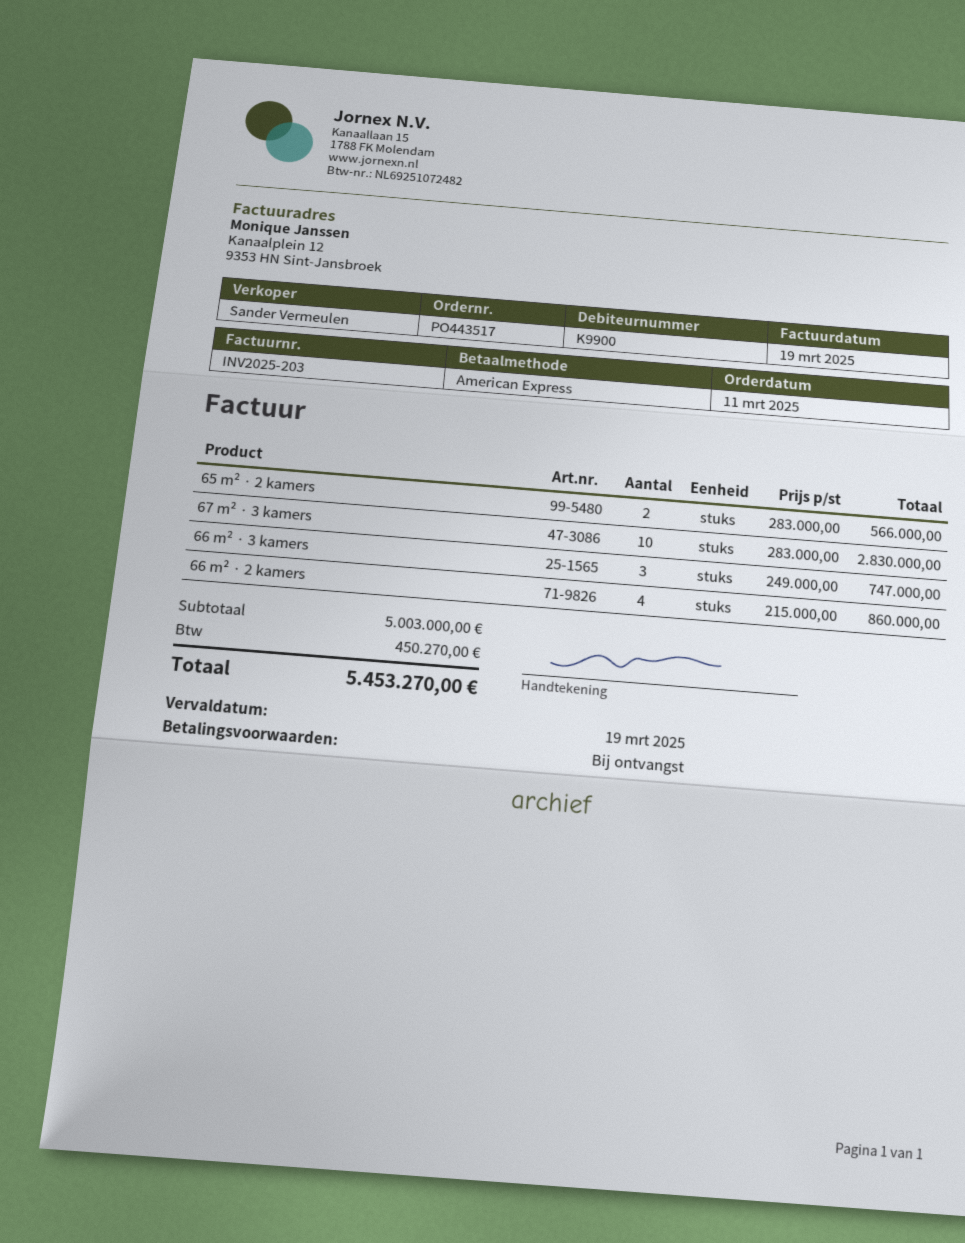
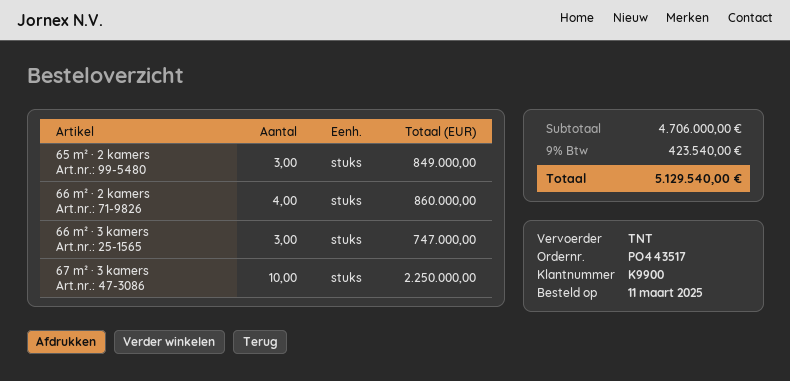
65 m² · 2 kamers: 2 for 566000.00 -> 3 for 849000.00
67 m² · 3 kamers: 10 for 2830000.00 -> 10 for 2250000.00
subtotal: 5003000.00 -> 4706000.00
tax: 450270.00 -> 423540.00
total: 5453270.00 -> 5129540.00

